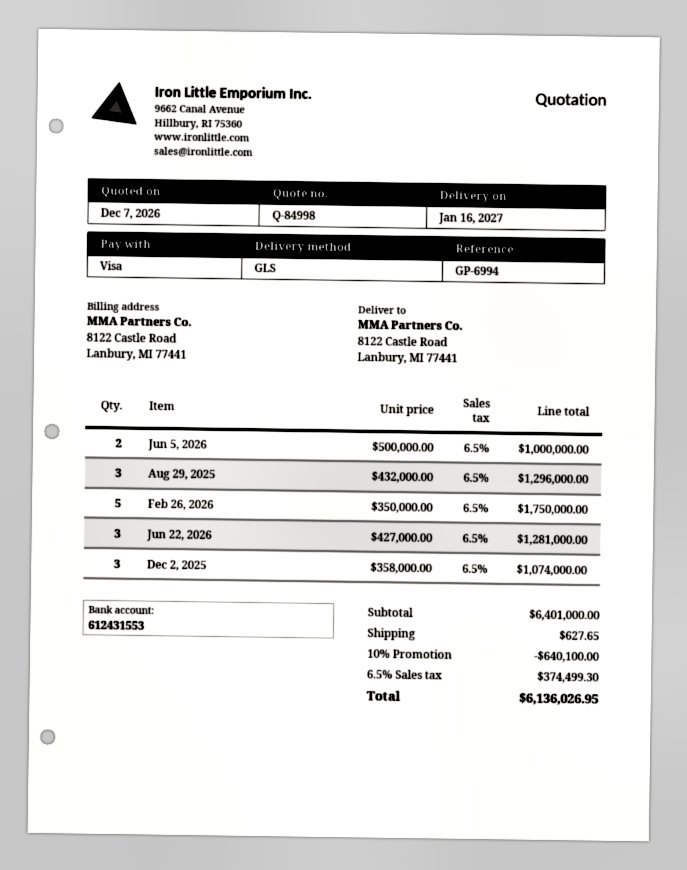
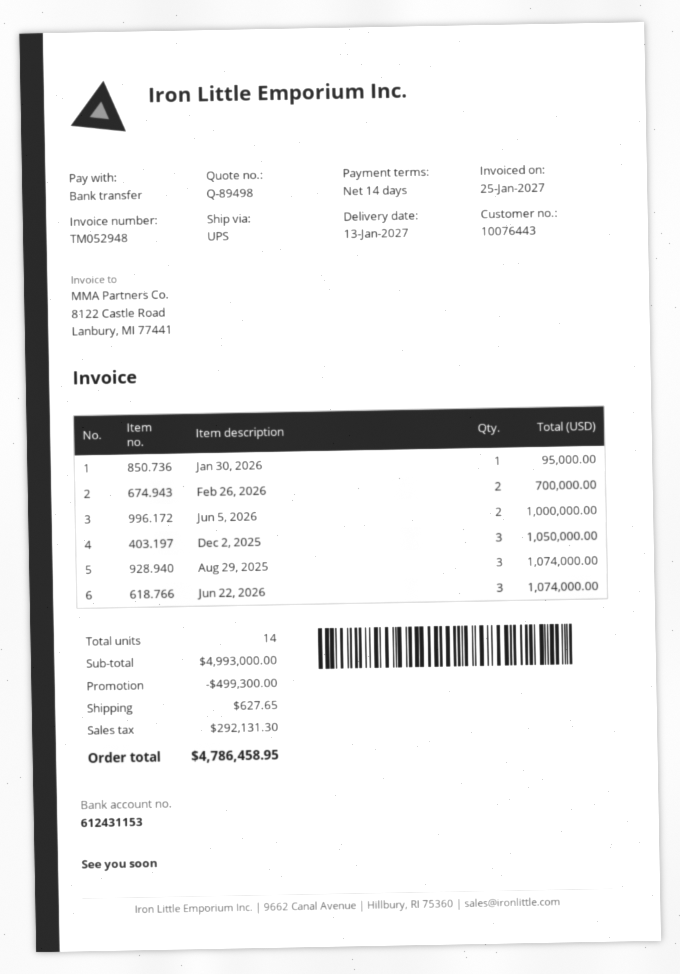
quote number: Q-84998 -> Q-89498
delivery date: 2027-01-16 -> 2027-01-13
payment method: Visa -> bank transfer
bank account: 612431553 -> 612431153
shipping method: GLS -> UPS
Aug 29, 2025: 3 for 1296000.00 -> 3 for 1074000.00
Feb 26, 2026: 5 for 1750000.00 -> 2 for 700000.00
Jun 22, 2026: 3 for 1281000.00 -> 3 for 1074000.00
Dec 2, 2025: 3 for 1074000.00 -> 3 for 1050000.00
Jan 30, 2026: none -> 1 for 95000.00
subtotal: 6401000.00 -> 4993000.00
discount: 640100.00 -> 499300.00
tax: 374499.30 -> 292131.30
total: 6136026.95 -> 4786458.95

